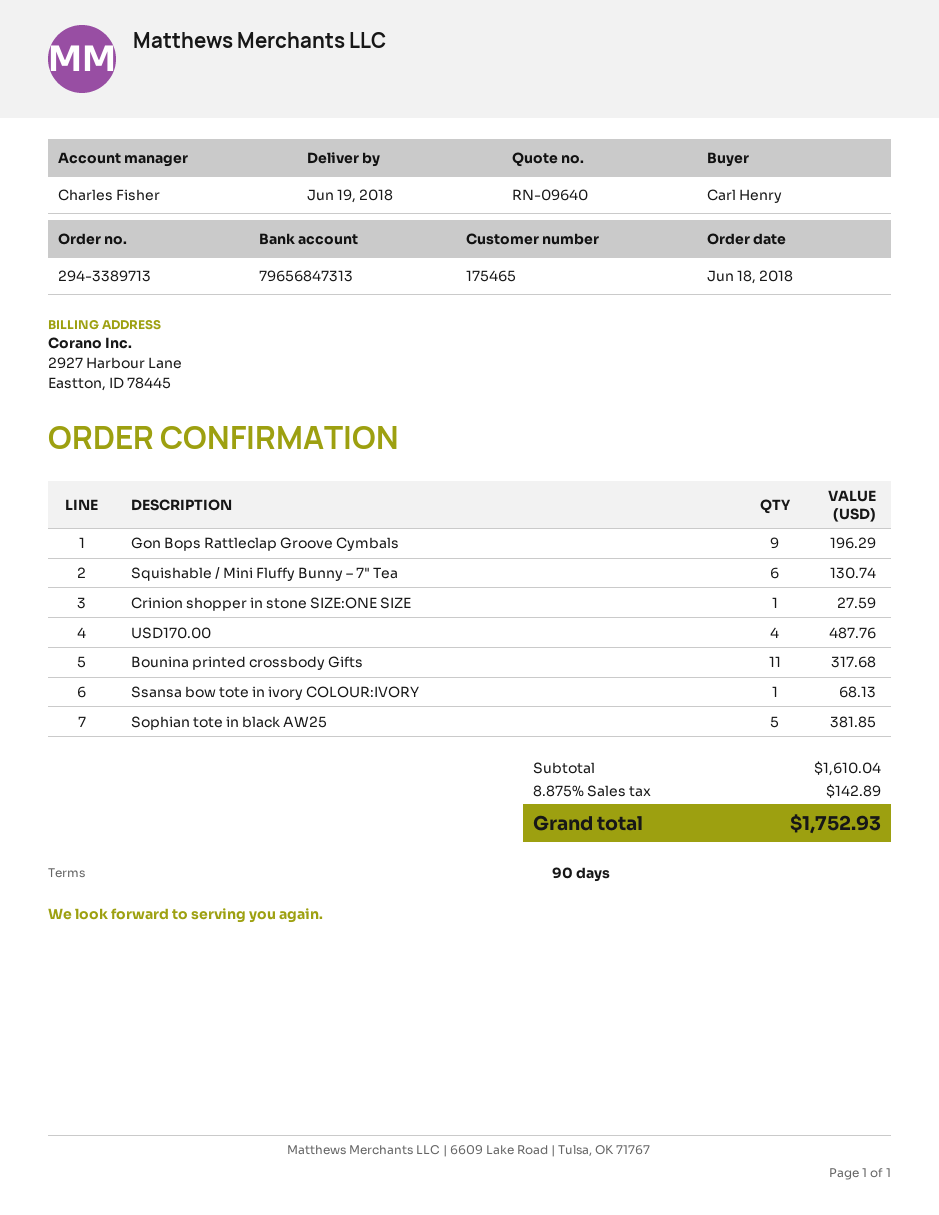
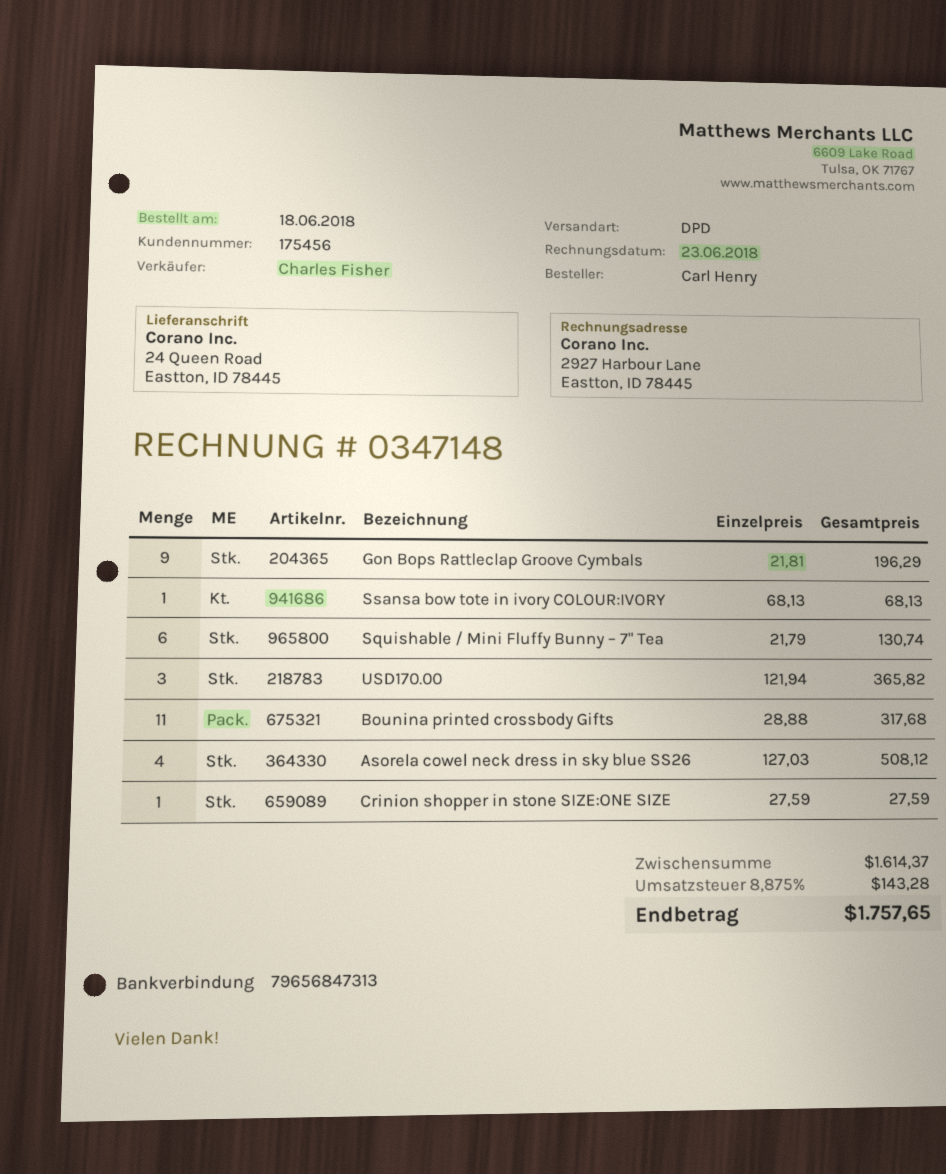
customer number: 175465 -> 175456
USD170.00: 4 for 487.76 -> 3 for 365.82
Sophian tote in black AW25: 5 for 381.85 -> none
Asorela cowel neck dress in sky blue SS26: none -> 4 for 508.12
subtotal: 1610.04 -> 1614.37
tax: 8.875% = 142.89 -> 8.875% = 143.28
total: 1752.93 -> 1757.65

